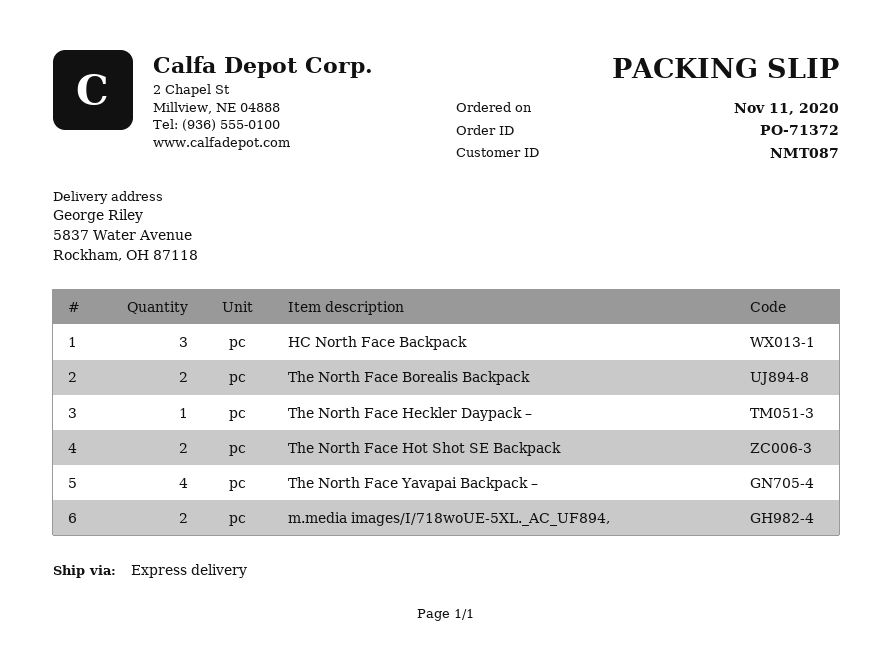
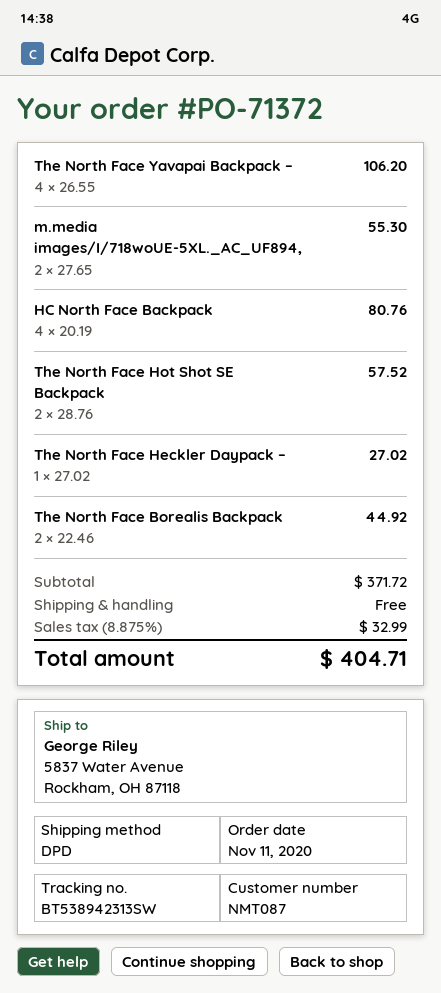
shipping method: express -> DPD
HC North Face Backpack: 3 -> 4

